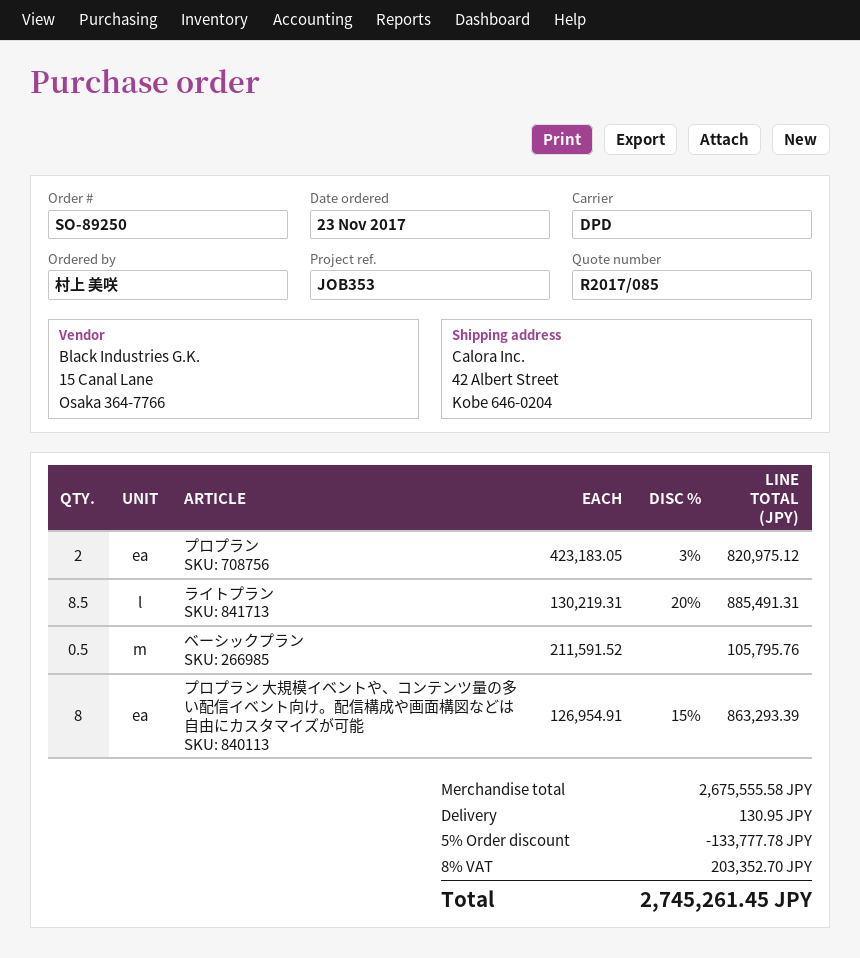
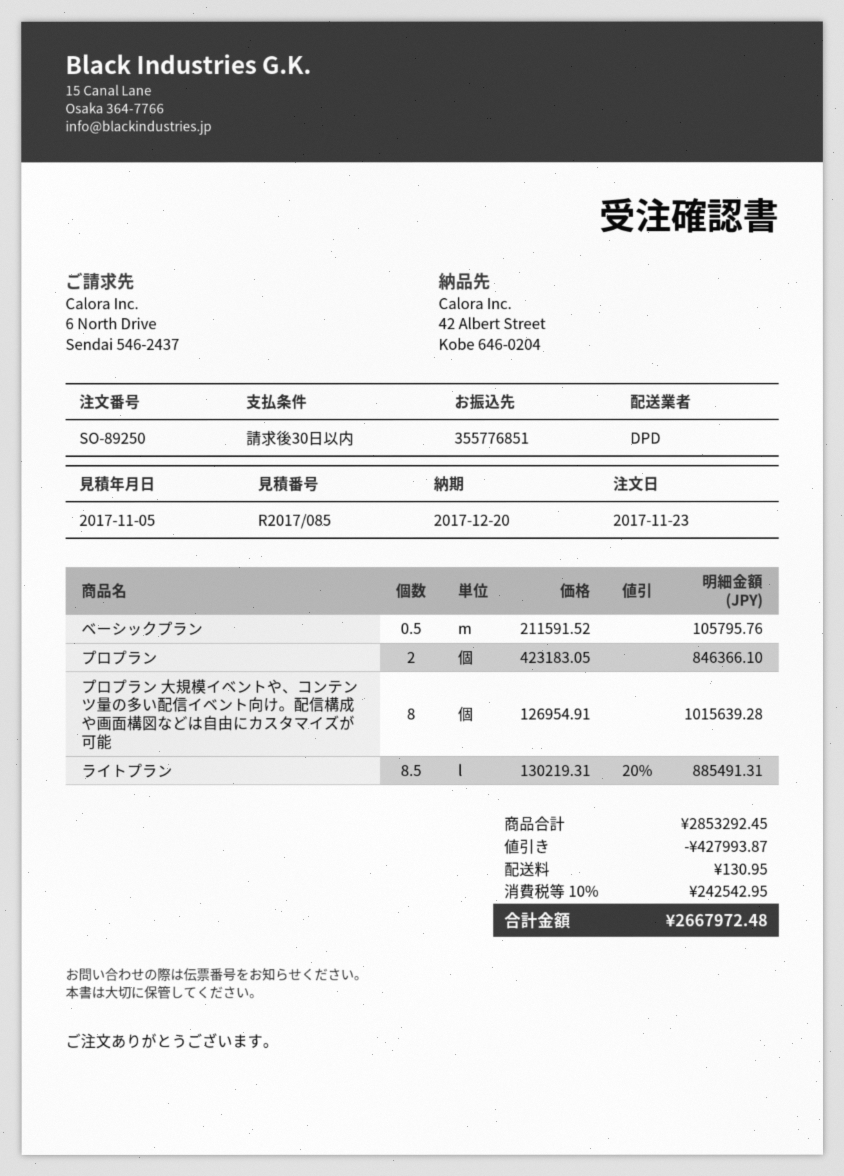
プロプラン: 2 x 423183.05 - 3% = 820975.12 -> 2 x 423183.05 = 846366.10
プロプラン 大規模イベントや、コンテンツ量の多い配信イベント向け。配信構成や画面構図などは自由にカスタマイズが可能: 8 x 126954.91 - 15% = 863293.39 -> 8 x 126954.91 = 1015639.28
subtotal: 2675555.58 -> 2853292.45
discount: 133777.78 -> 427993.87
tax: 8% = 203352.70 -> 10% = 242542.95
total: 2745261.45 -> 2667972.48

